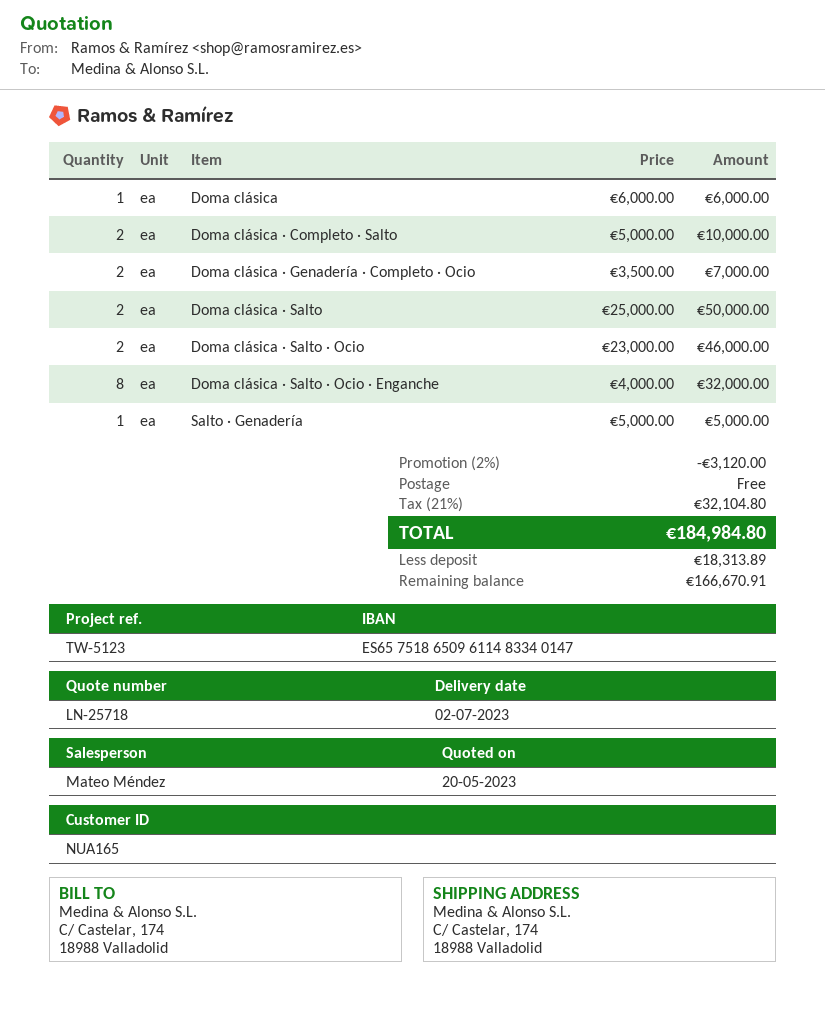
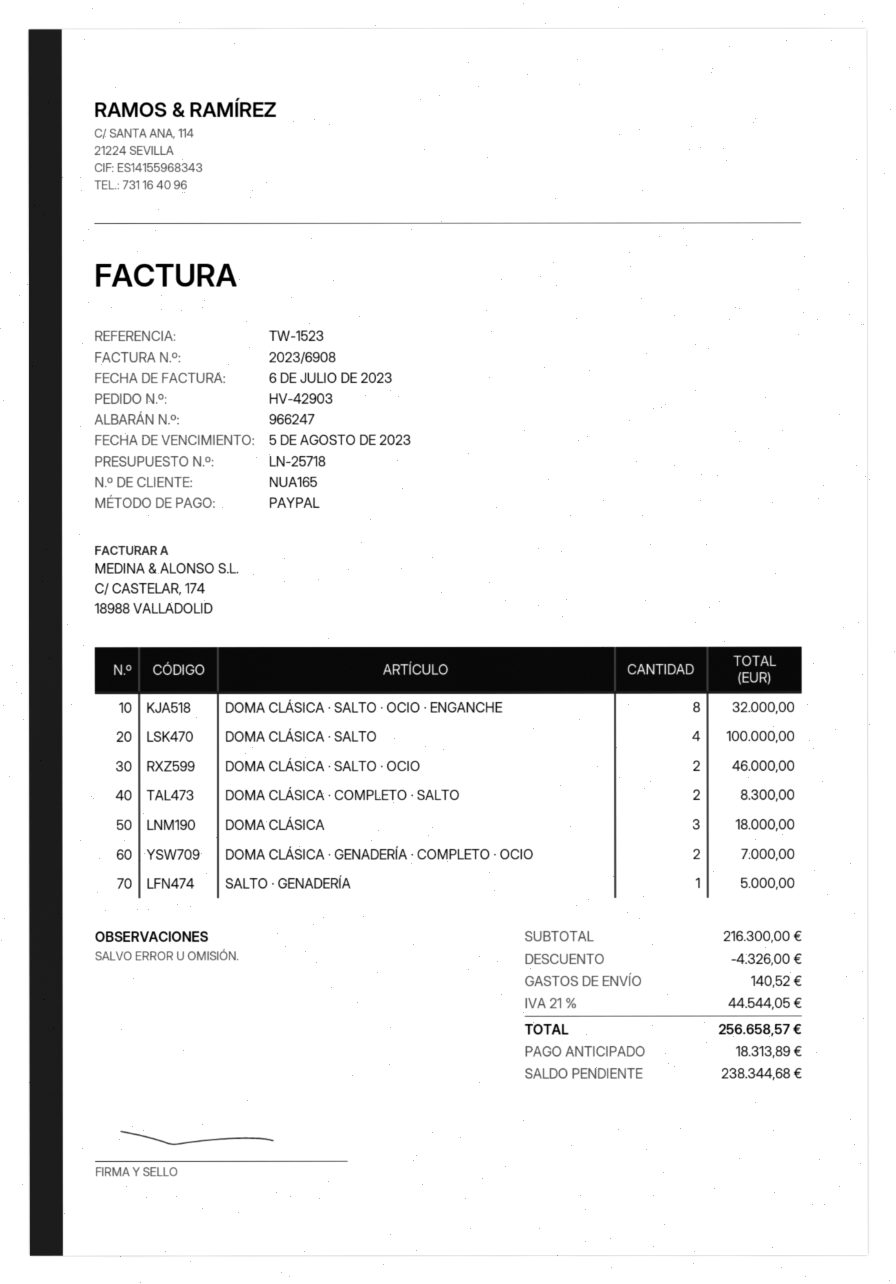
reference: TW-5123 -> TW-1523
Doma clásica: 1 for 6000.00 -> 3 for 18000.00
Doma clásica · Completo · Salto: 2 for 10000.00 -> 2 for 8300.00
Doma clásica · Salto: 2 for 50000.00 -> 4 for 100000.00
discount: 3120.00 -> 4326.00
shipping: 0.00 -> 140.52
tax: 21% = 32104.80 -> 21% = 44544.05
total: 184984.80 -> 256658.57
balance: 166670.91 -> 238344.68

